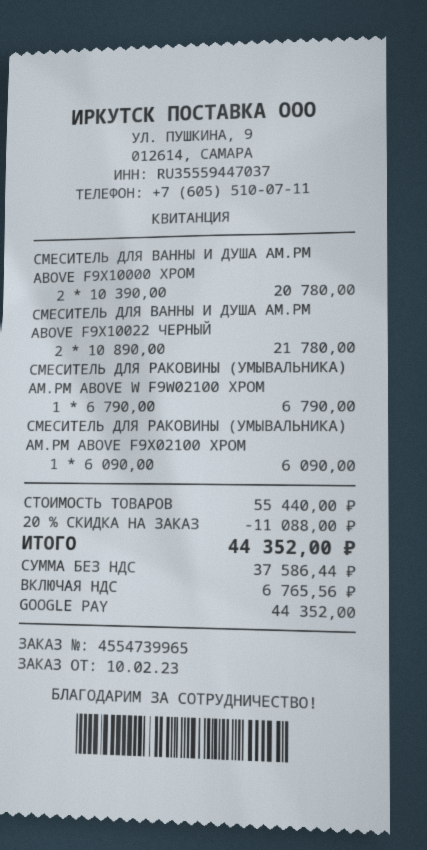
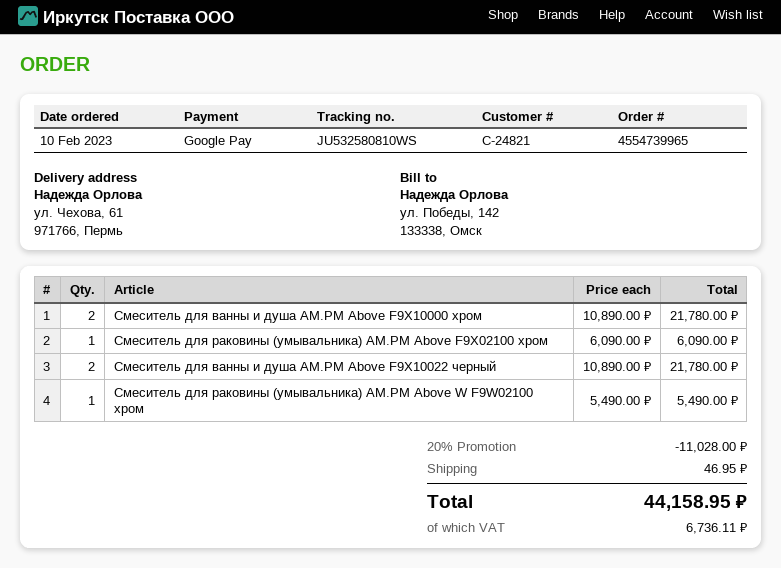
СМЕСИТЕЛЬ ДЛЯ ВАННЫ И ДУША AM.PM ABOVE F9X10000 ХРОМ: 2 x 10390.00 = 20780.00 -> 2 x 10890.00 = 21780.00
СМЕСИТЕЛЬ ДЛЯ РАКОВИНЫ (УМЫВАЛЬНИКА) AM.PM ABOVE W F9W02100 ХРОМ: 1 x 6790.00 = 6790.00 -> 1 x 5490.00 = 5490.00
discount: 20% = 11088.00 -> 20% = 11028.00
shipping: none -> 46.95
tax: 6765.56 -> 6736.11
total: 44352.00 -> 44158.95

